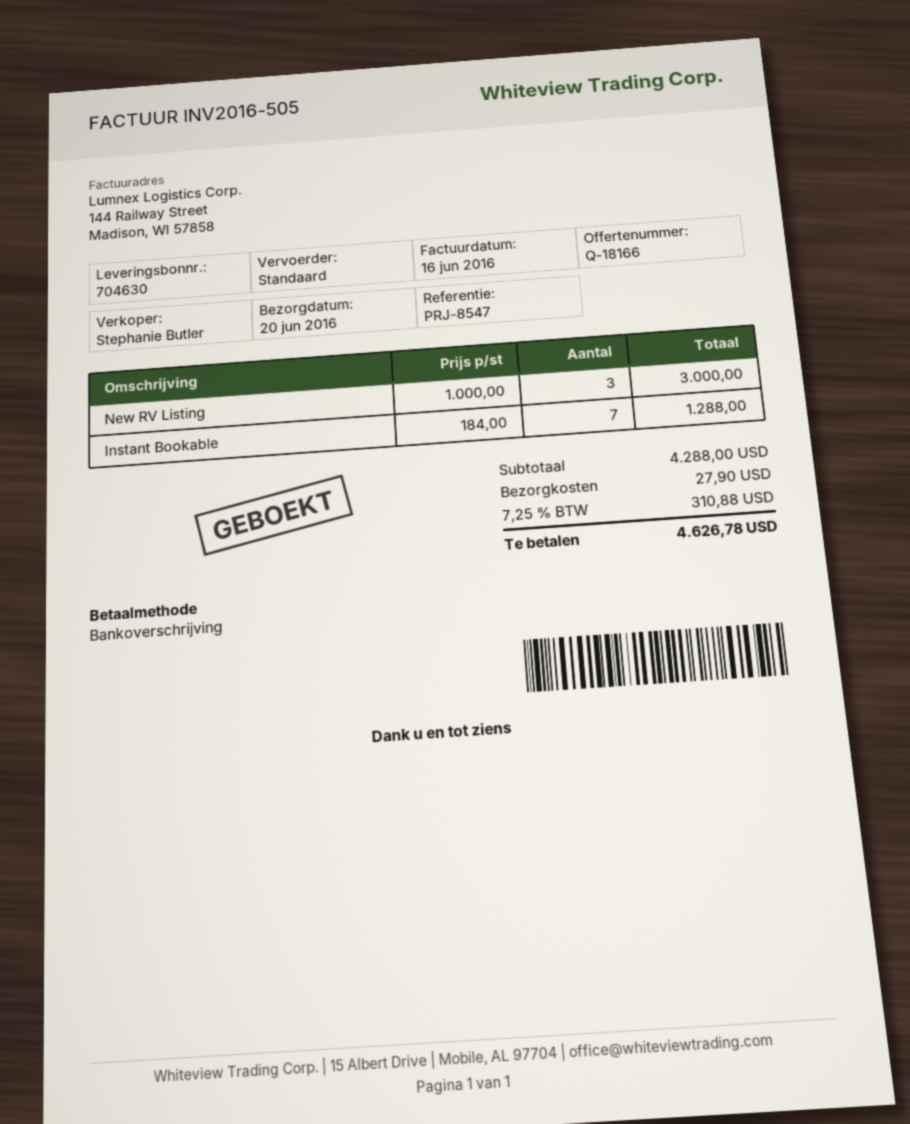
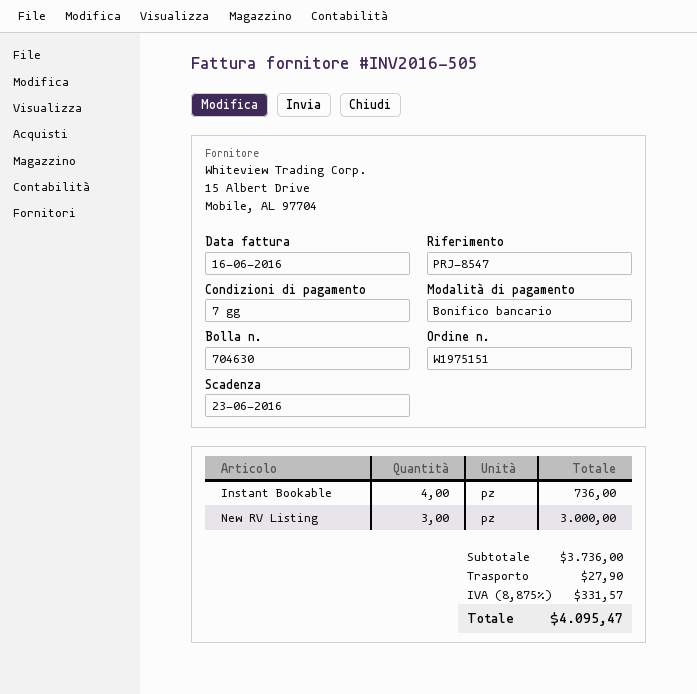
Instant Bookable: 7 for 1288.00 -> 4 for 736.00
subtotal: 4288.00 -> 3736.00
tax: 7.25% = 310.88 -> 8.875% = 331.57
total: 4626.78 -> 4095.47

